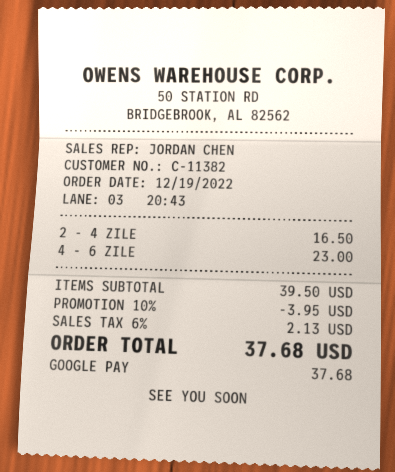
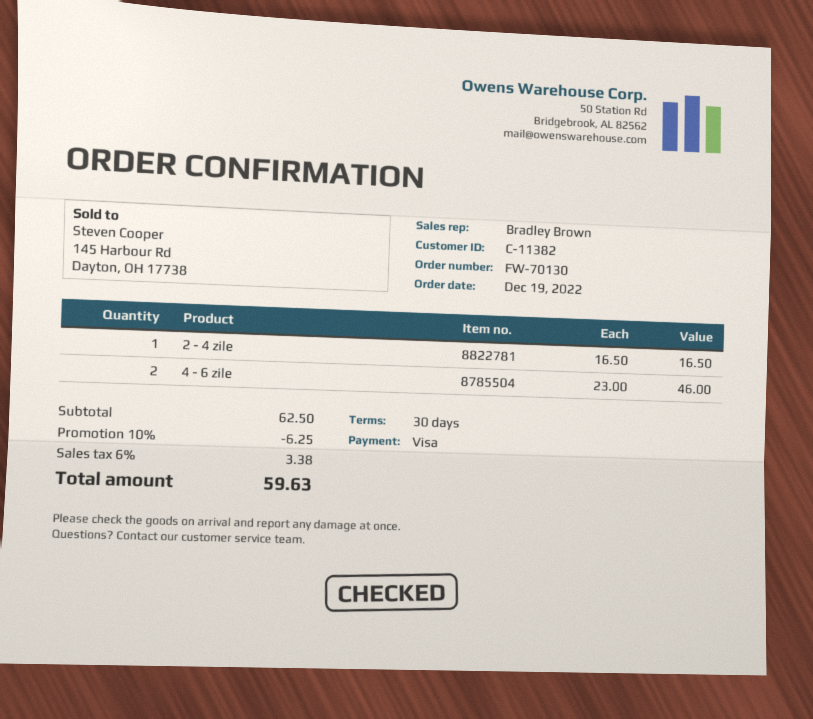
sales rep: JORDAN CHEN -> Bradley Brown
payment method: Google Pay -> Visa
4 - 6 ZILE: 1 x 23.00 = 23.00 -> 2 x 23.00 = 46.00
subtotal: 39.50 -> 62.50
discount: 10% = 3.95 -> 10% = 6.25
tax: 6% = 2.13 -> 6% = 3.38
total: 37.68 -> 59.63

